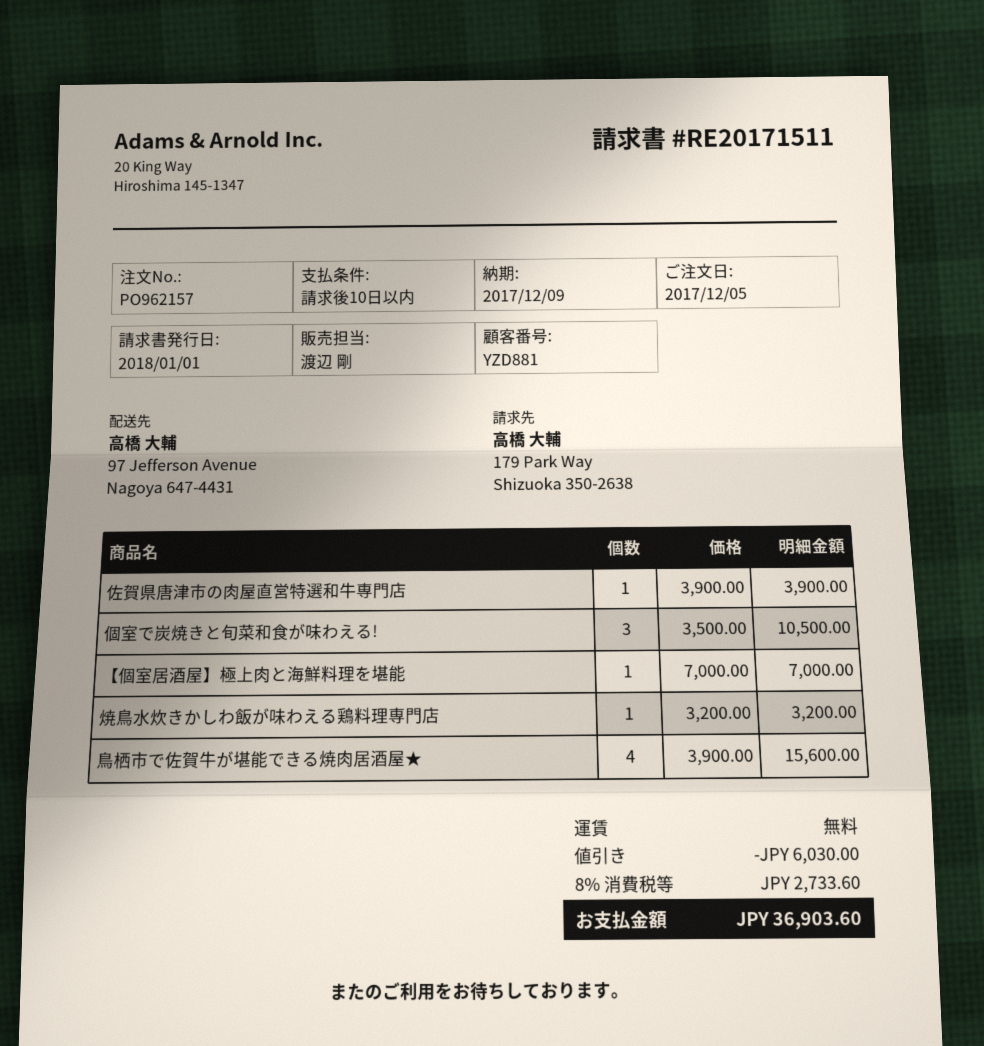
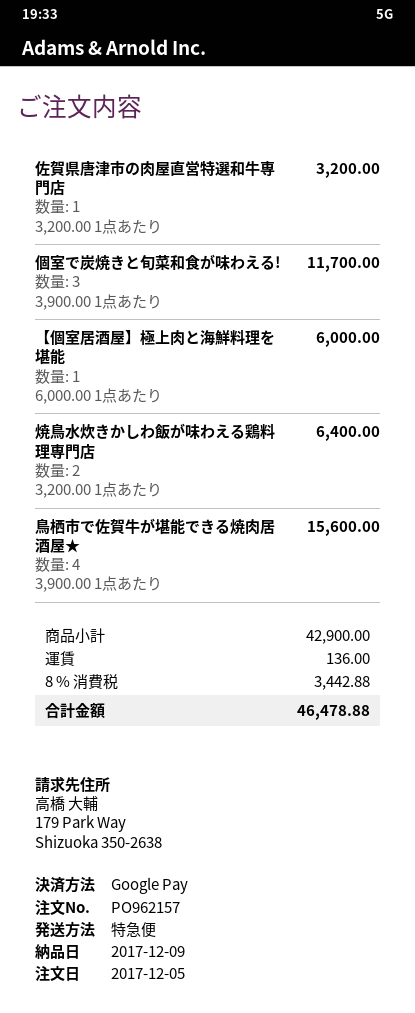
佐賀県唐津市の肉屋直営特選和牛専門店: 1 x 3900.00 = 3900.00 -> 1 x 3200.00 = 3200.00
個室で炭焼きと旬菜和食が味わえる!: 3 x 3500.00 = 10500.00 -> 3 x 3900.00 = 11700.00
【個室居酒屋】極上肉と海鮮料理を堪能: 1 x 7000.00 = 7000.00 -> 1 x 6000.00 = 6000.00
焼鳥水炊きかしわ飯が味わえる鶏料理専門店: 1 x 3200.00 = 3200.00 -> 2 x 3200.00 = 6400.00
discount: 6030.00 -> none
shipping: 0.00 -> 136.00
tax: 8% = 2733.60 -> 8% = 3442.88
total: 36903.60 -> 46478.88

